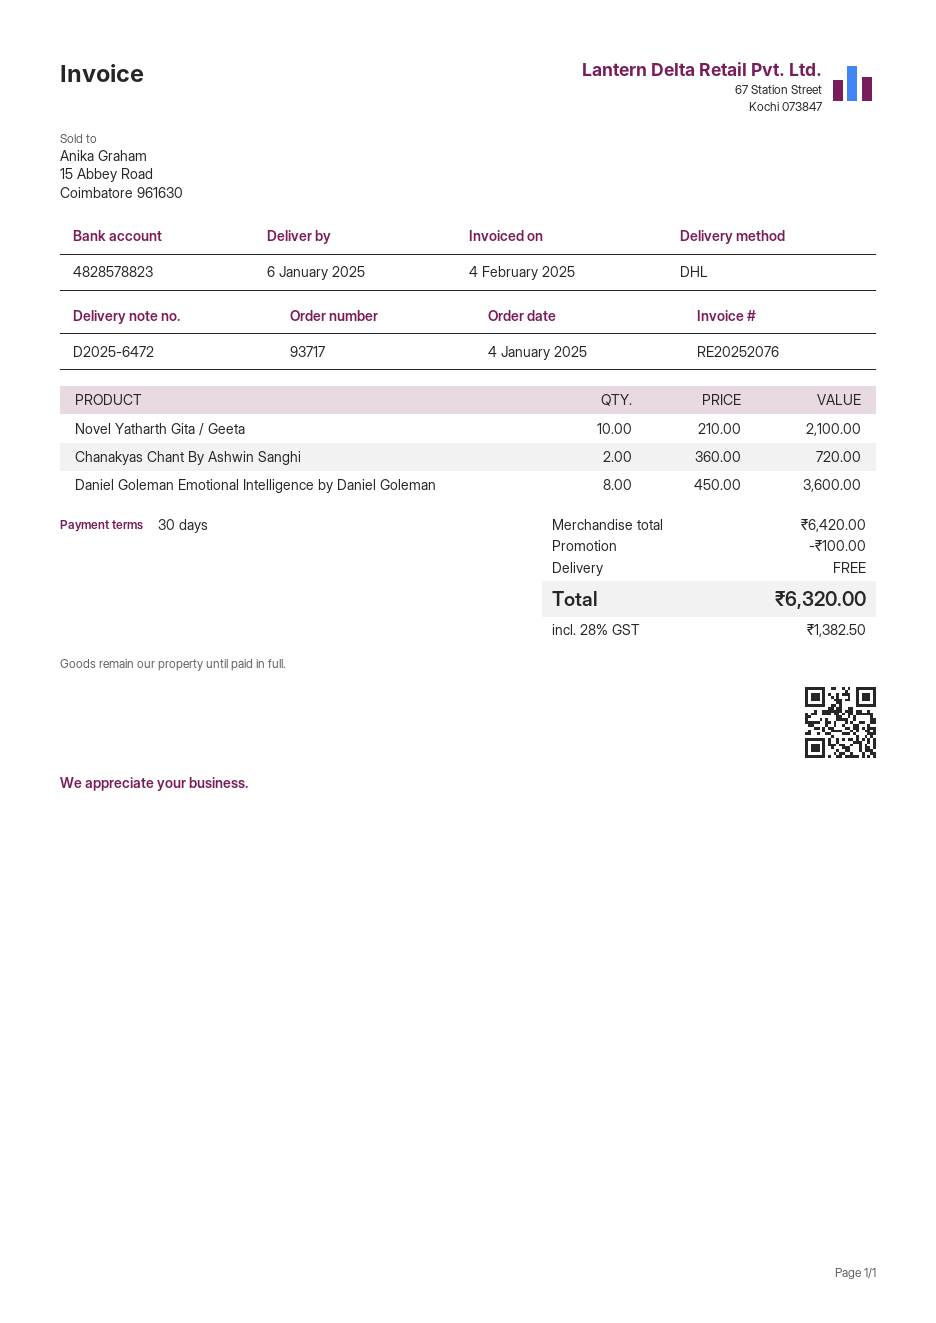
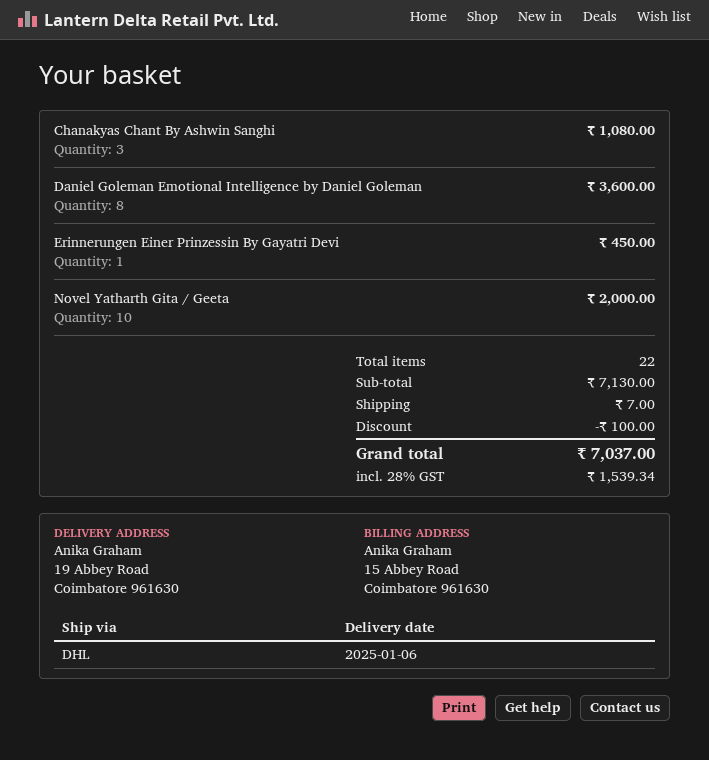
Novel Yatharth Gita / Geeta: 10 for 2100.00 -> 10 for 2000.00
Chanakyas Chant By Ashwin Sanghi: 2 for 720.00 -> 3 for 1080.00
Erinnerungen Einer Prinzessin By Gayatri Devi: none -> 1 for 450.00
subtotal: 6420.00 -> 7130.00
shipping: 0.00 -> 7.00
tax: 28% = 1382.50 -> 28% = 1539.34
total: 6320.00 -> 7037.00

